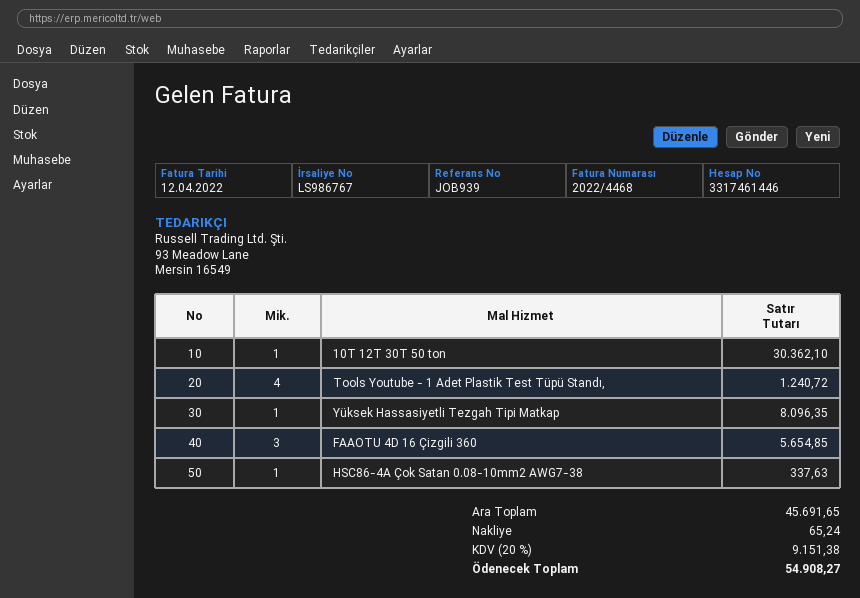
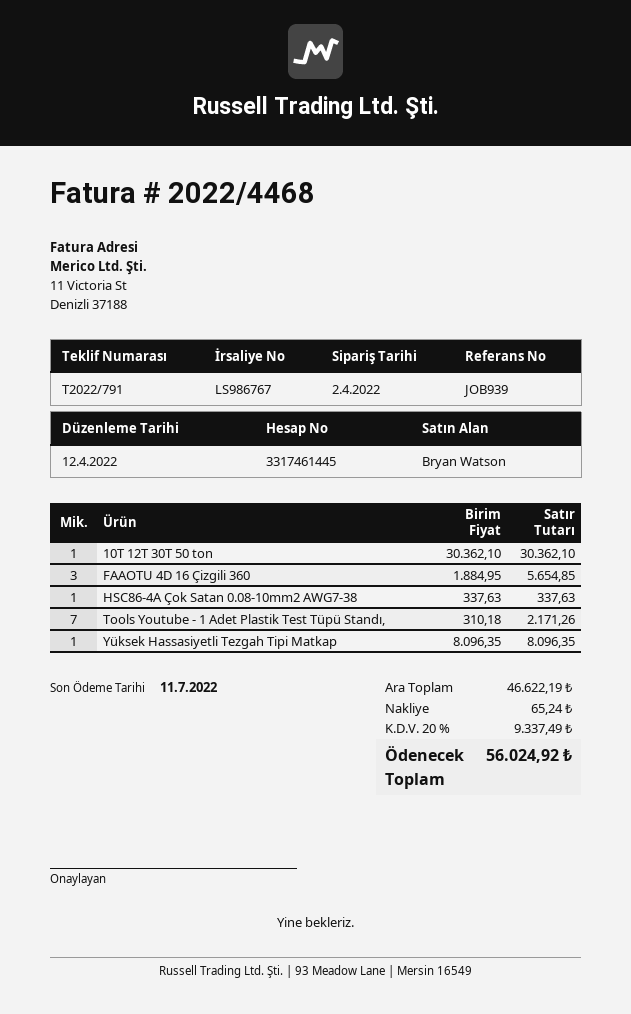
bank account: 3317461446 -> 3317461445
Tools Youtube - 1 Adet Plastik Test Tüpü Standı,: 4 for 1240.72 -> 7 for 2171.26
subtotal: 45691.65 -> 46622.19
tax: 20% = 9151.38 -> 20% = 9337.49
total: 54908.27 -> 56024.92

